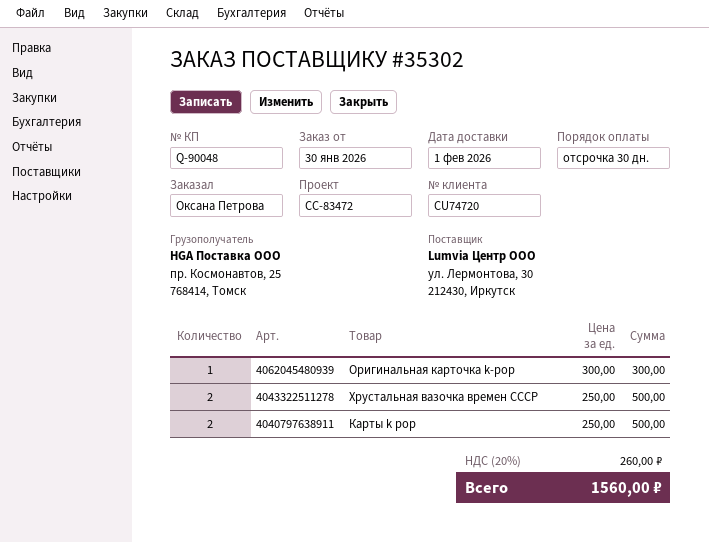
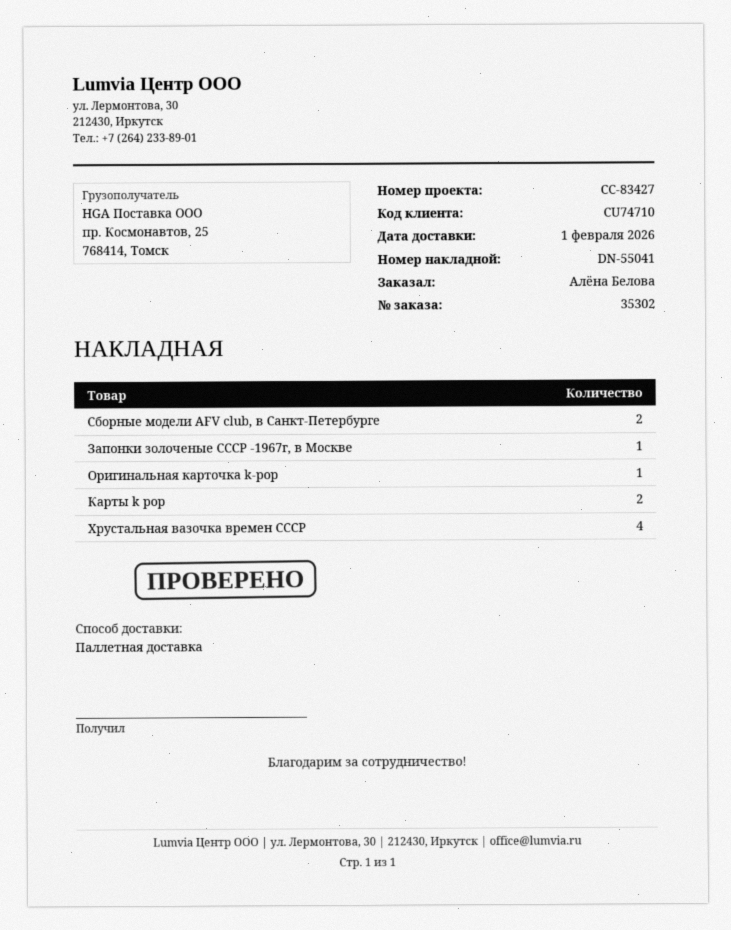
customer number: CU74720 -> CU74710
reference: CC-83472 -> CC-83427
ordered by: Оксана Петрова -> Алёна Белова
Хрустальная вазочка времен СССР: 2 -> 4
Сборные модели AFV club, в Санкт-Петербурге: none -> 2
Запонки золоченые СССР -1967г, в Москве: none -> 1

